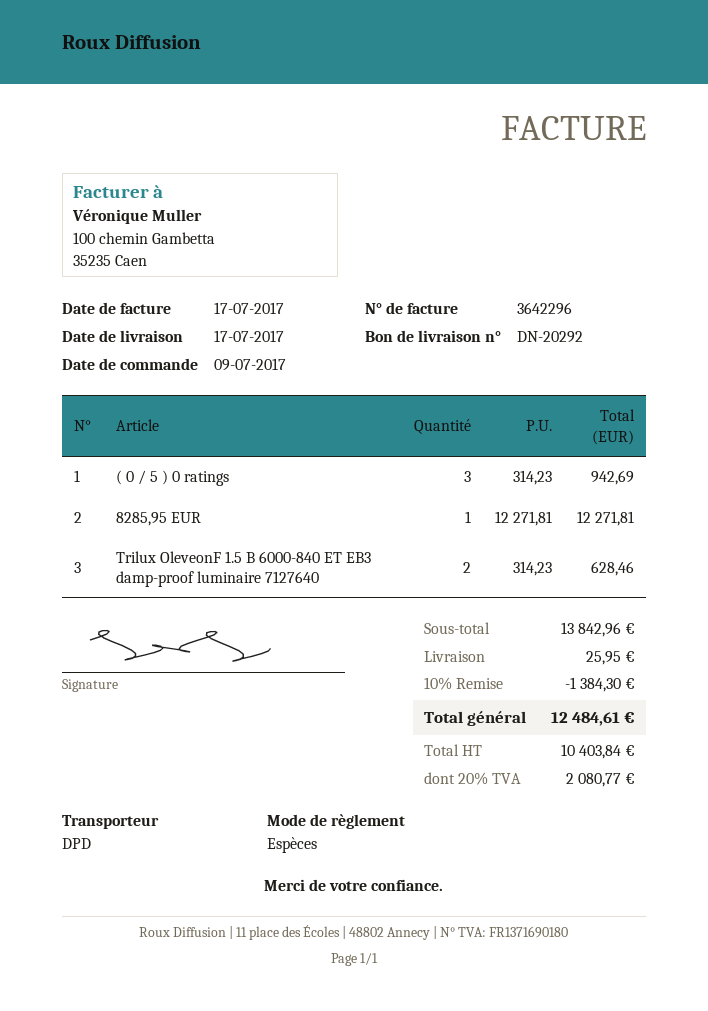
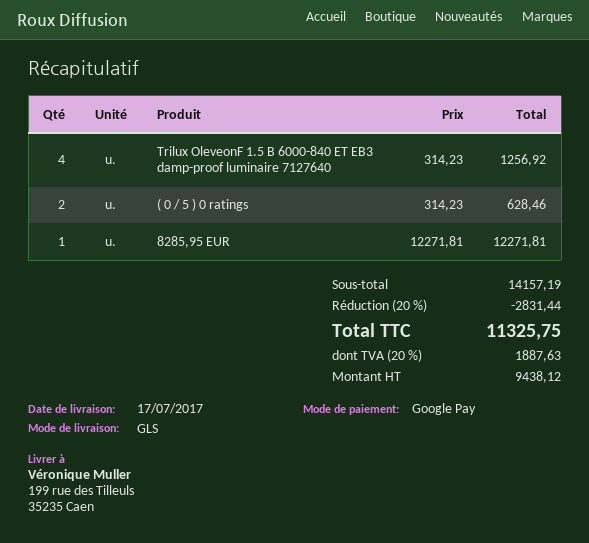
payment method: cash -> Google Pay
shipping method: DPD -> GLS
( 0 / 5 ) 0 ratings: 3 x 314.23 = 942.69 -> 2 x 314.23 = 628.46
Trilux OleveonF 1.5 B 6000-840 ET EB3 damp-proof luminaire 7127640: 2 x 314.23 = 628.46 -> 4 x 314.23 = 1256.92
subtotal: 13842.96 -> 14157.19
discount: 10% = 1384.30 -> 20% = 2831.44
shipping: 25.95 -> none
net: 10403.84 -> 9438.12
tax: 20% = 2080.77 -> 20% = 1887.63
total: 12484.61 -> 11325.75

